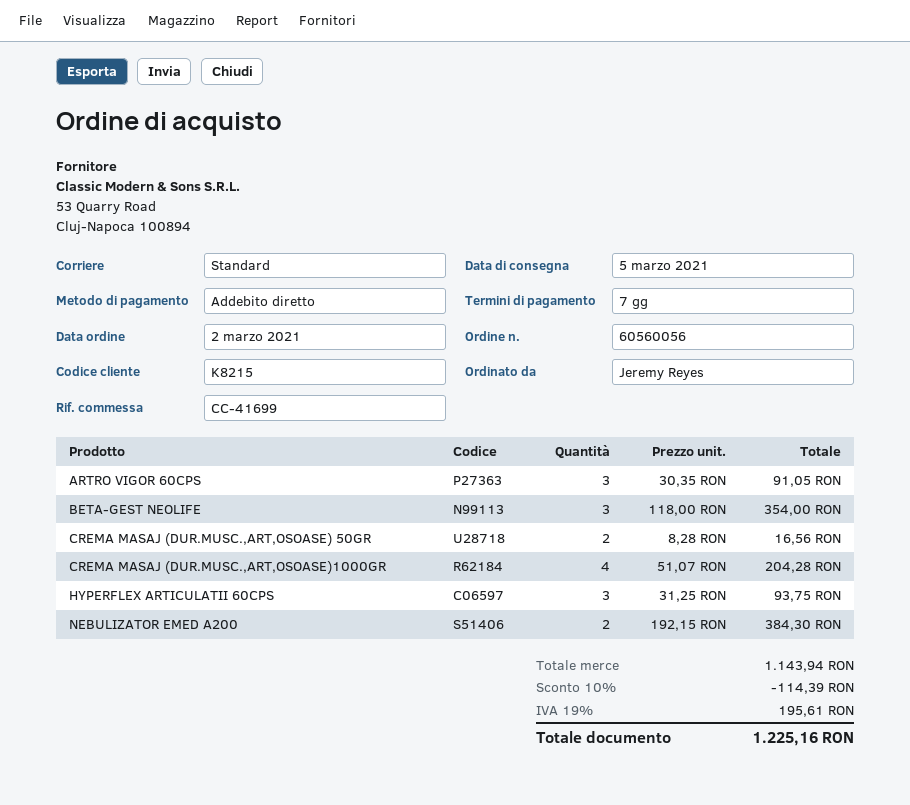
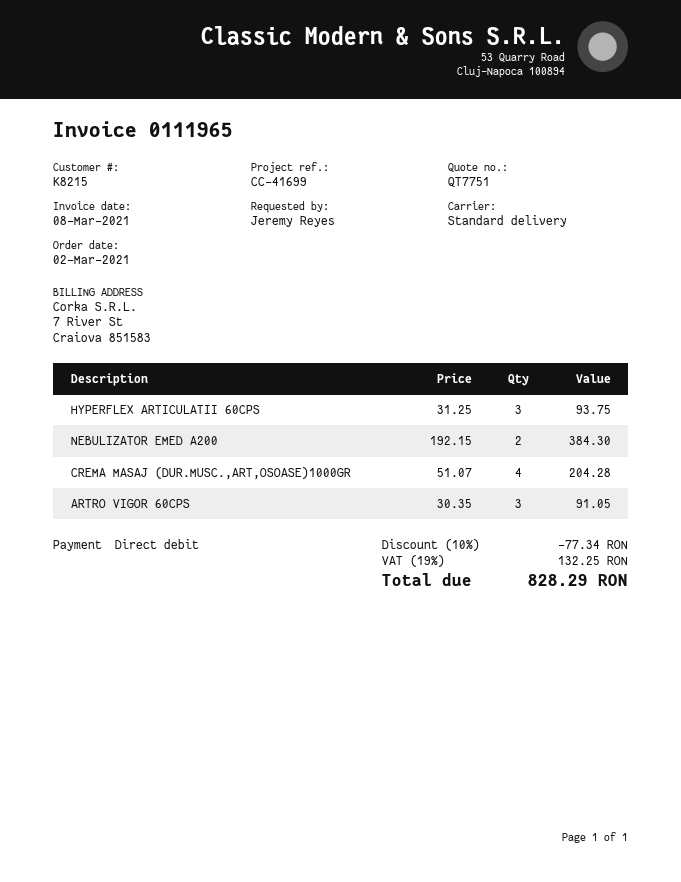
BETA-GEST NEOLIFE: 3 x 118.00 = 354.00 -> none
CREMA MASAJ (DUR.MUSC.,ART,OSOASE) 50GR: 2 x 8.28 = 16.56 -> none
discount: 10% = 114.39 -> 10% = 77.34
tax: 19% = 195.61 -> 19% = 132.25
total: 1225.16 -> 828.29

